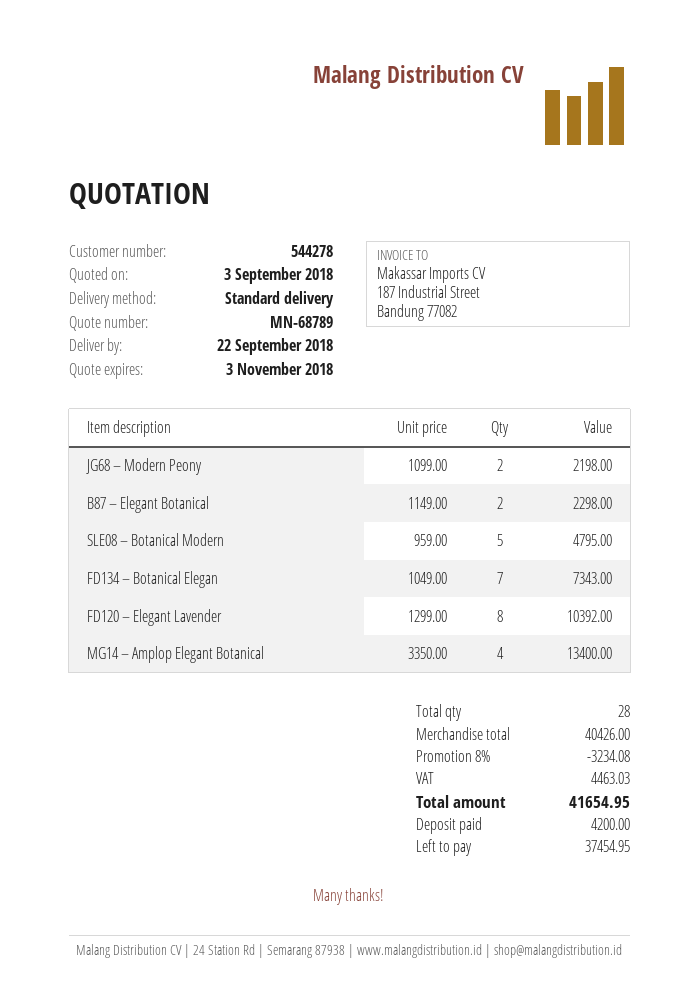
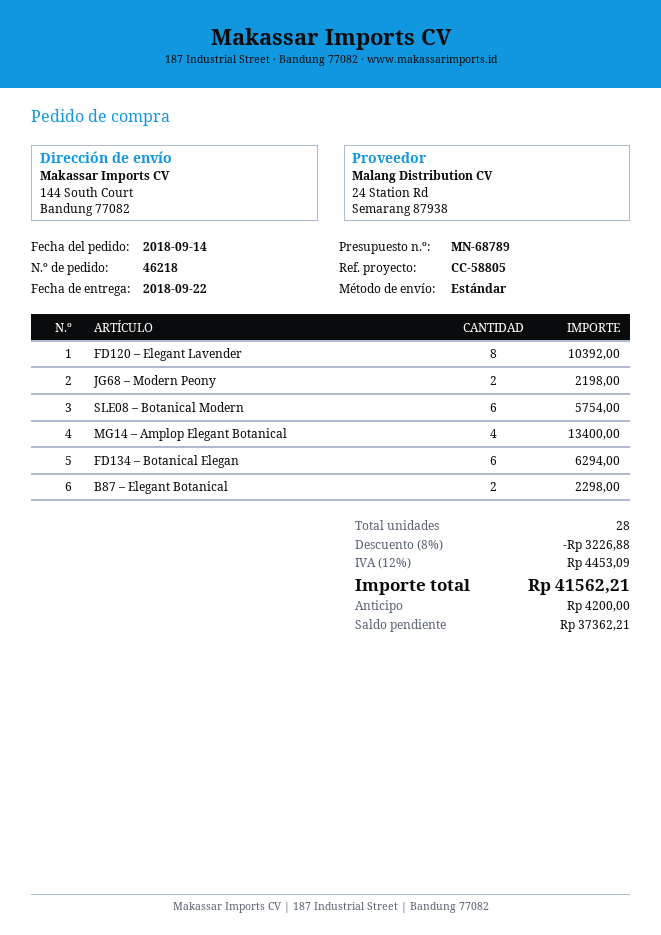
SLE08 – Botanical Modern: 5 for 4795.00 -> 6 for 5754.00
FD134 – Botanical Elegan: 7 for 7343.00 -> 6 for 6294.00
discount: 8% = 3234.08 -> 8% = 3226.88
tax: 4463.03 -> 4453.09
total: 41654.95 -> 41562.21
balance: 37454.95 -> 37362.21

